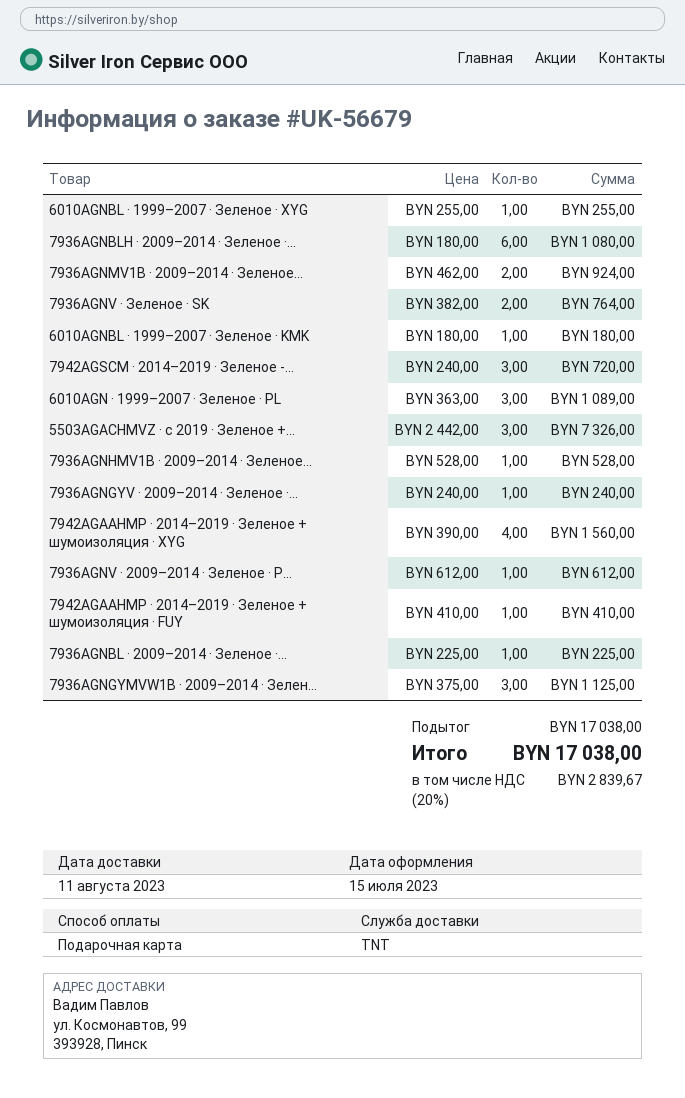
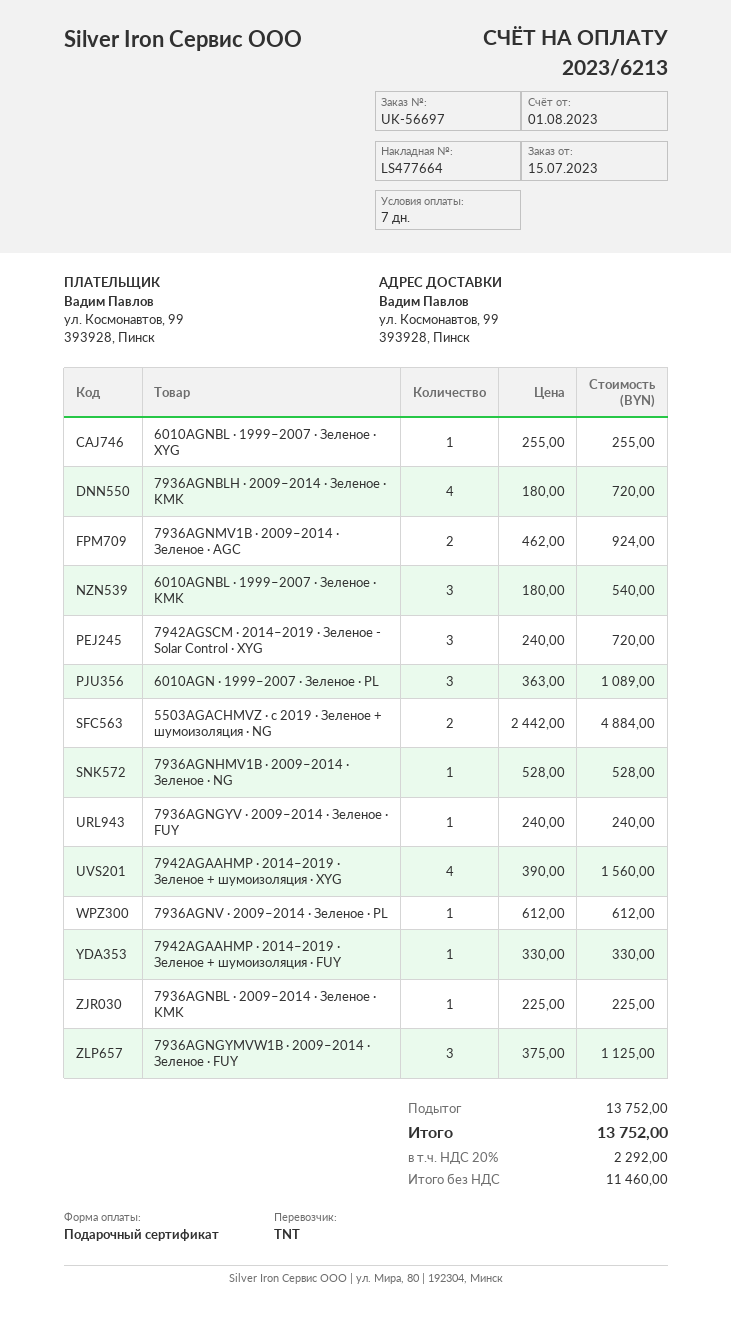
order number: UK-56679 -> UK-56697
7936AGNBLH · 2009–2014 · Зеленое ·...: 6 x 180.00 = 1080.00 -> 4 x 180.00 = 720.00
7936AGNV · Зеленое · SK: 2 x 382.00 = 764.00 -> none
6010AGNBL · 1999–2007 · Зеленое · KMK: 1 x 180.00 = 180.00 -> 3 x 180.00 = 540.00
5503AGACHMVZ · с 2019 · Зеленое +...: 3 x 2442.00 = 7326.00 -> 2 x 2442.00 = 4884.00
7942AGAAHMP · 2014–2019 · Зеленое + шумоизоляция · FUY: 1 x 410.00 = 410.00 -> 1 x 330.00 = 330.00
subtotal: 17038.00 -> 13752.00
tax: 20% = 2839.67 -> 20% = 2292.00
total: 17038.00 -> 13752.00

